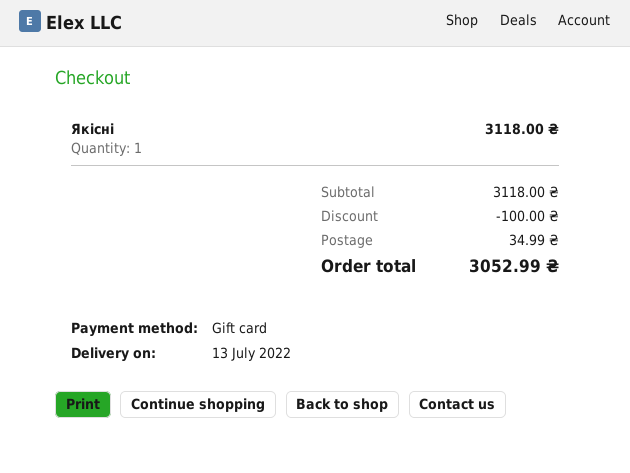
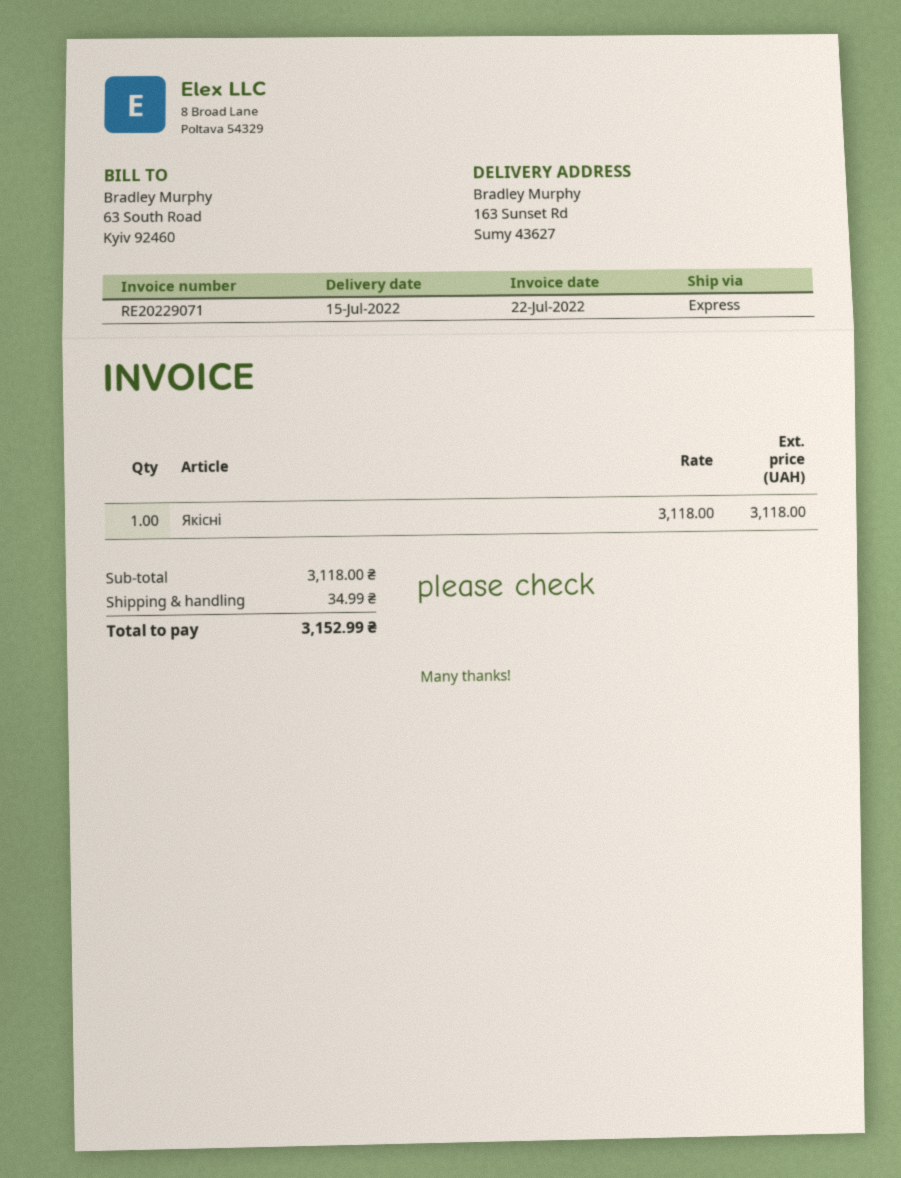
delivery date: 2022-07-13 -> 2022-07-15
discount: 100.00 -> none
total: 3052.99 -> 3152.99

